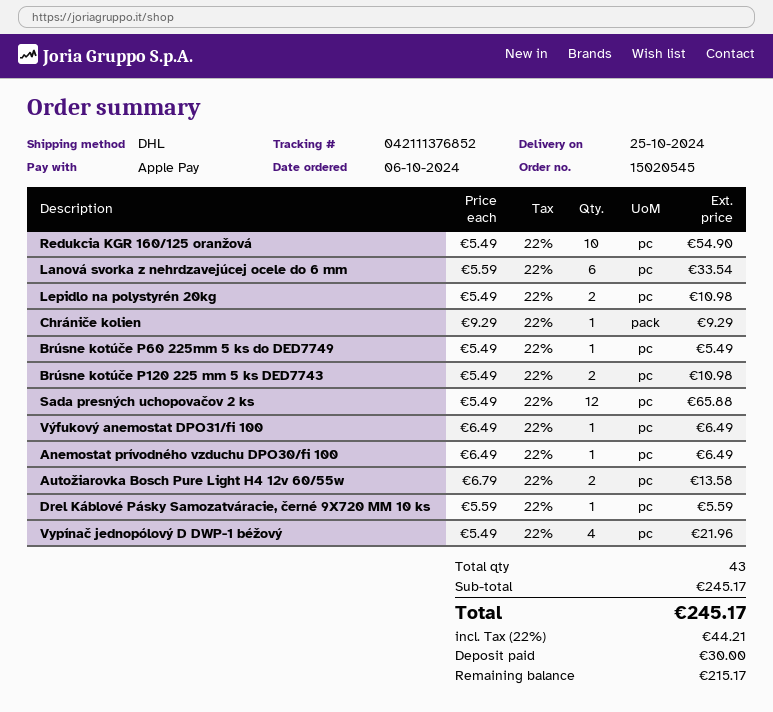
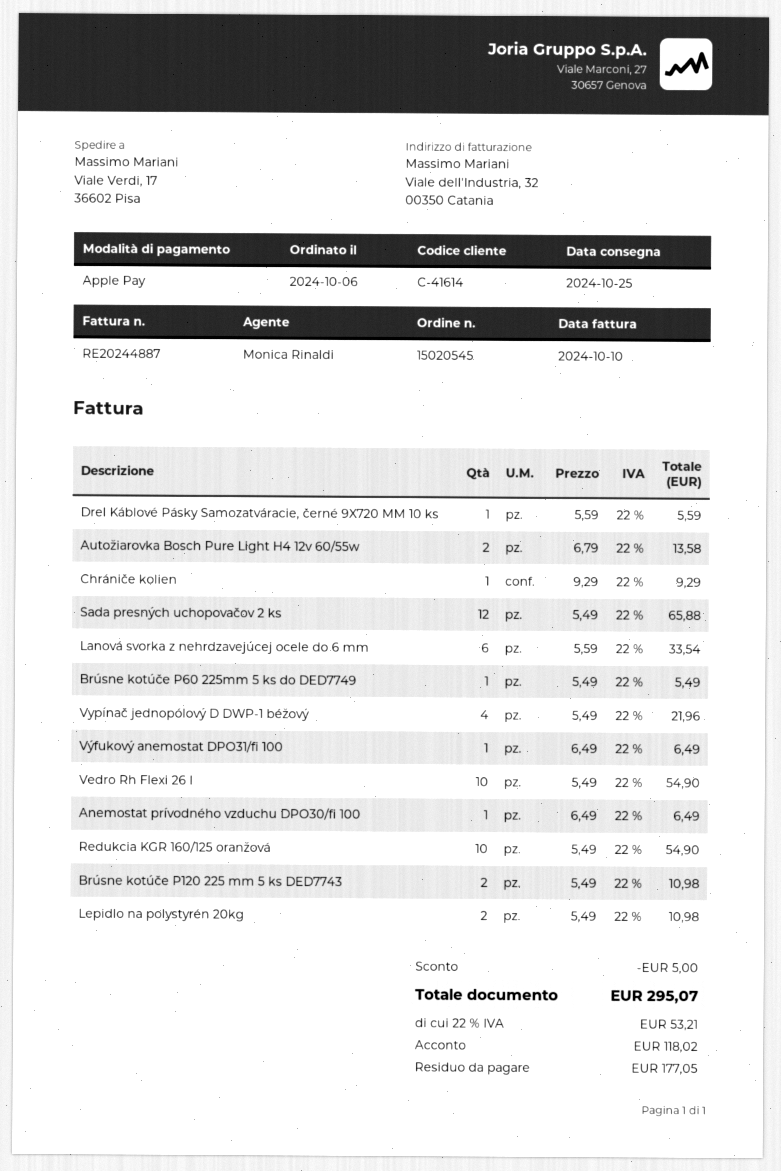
Vedro Rh Flexi 26 l: none -> 10 x 5.49 = 54.90
discount: none -> 5.00
tax: 22% = 44.21 -> 22% = 53.21
total: 245.17 -> 295.07
deposit: 30.00 -> 118.02
balance: 215.17 -> 177.05

